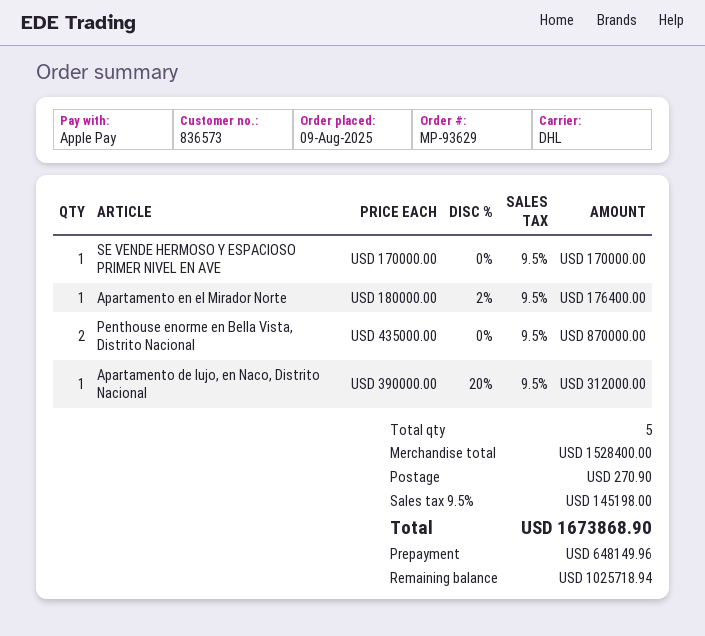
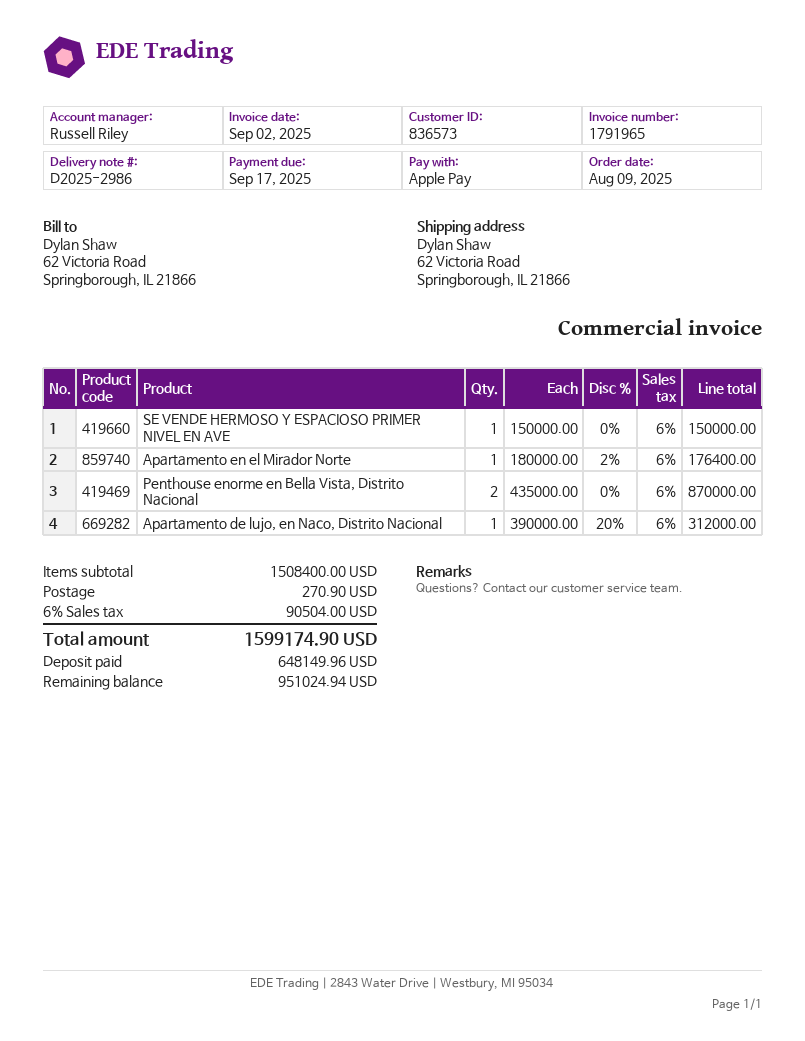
SE VENDE HERMOSO Y ESPACIOSO PRIMER NIVEL EN AVE: 1 x 170000.00 = 170000.00 -> 1 x 150000.00 = 150000.00
subtotal: 1528400.00 -> 1508400.00
tax: 9.5% = 145198.00 -> 6% = 90504.00
total: 1673868.90 -> 1599174.90
balance: 1025718.94 -> 951024.94

